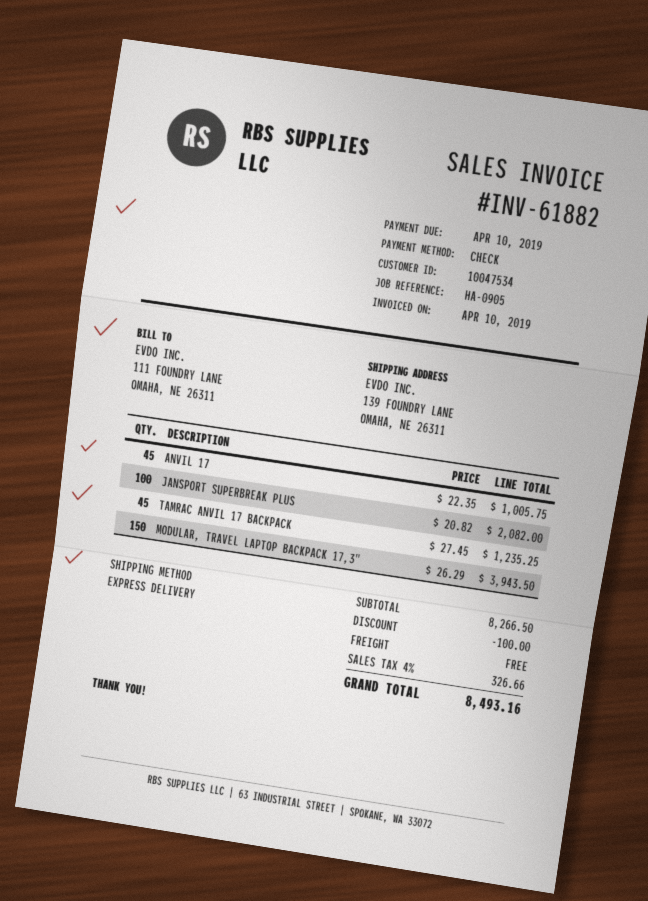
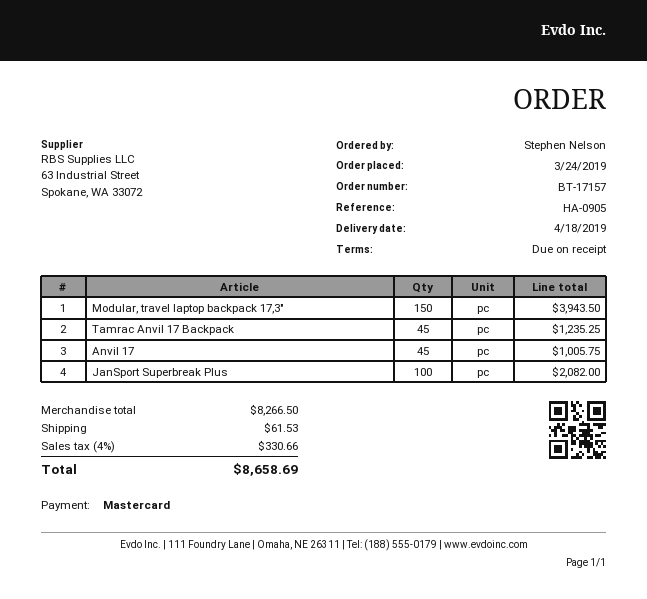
payment method: cheque -> Mastercard
discount: 100.00 -> none
shipping: 0.00 -> 61.53
tax: 4% = 326.66 -> 4% = 330.66
total: 8493.16 -> 8658.69

